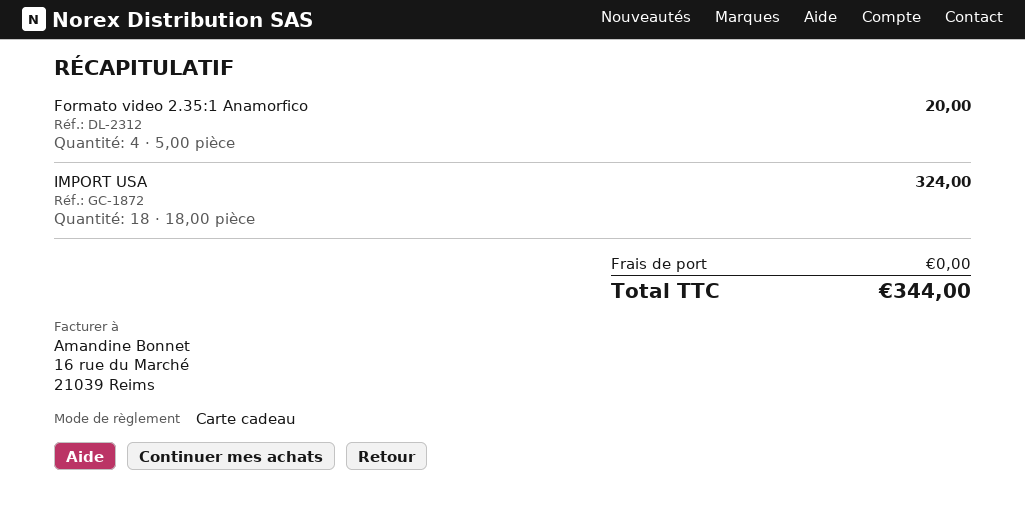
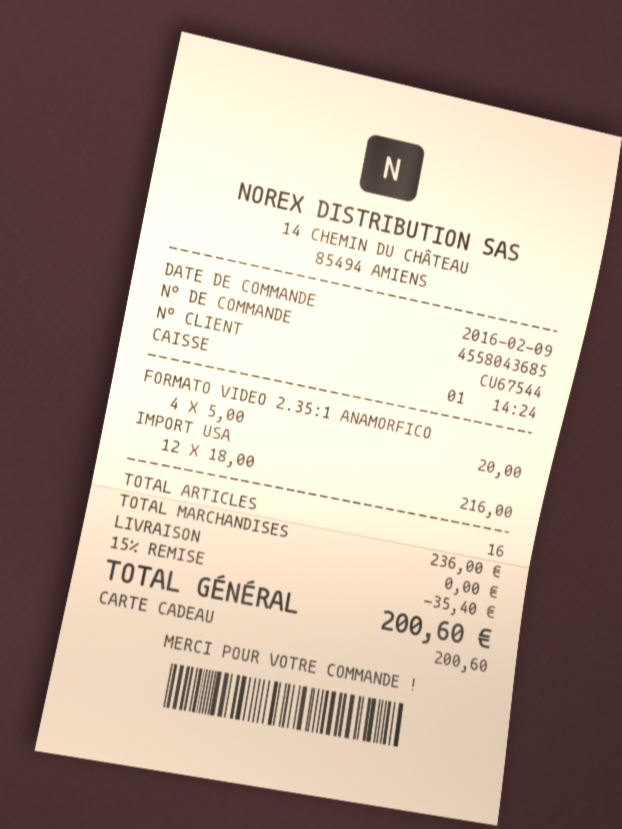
IMPORT USA: 18 x 18.00 = 324.00 -> 12 x 18.00 = 216.00
discount: none -> 15% = 35.40
total: 344.00 -> 200.60

